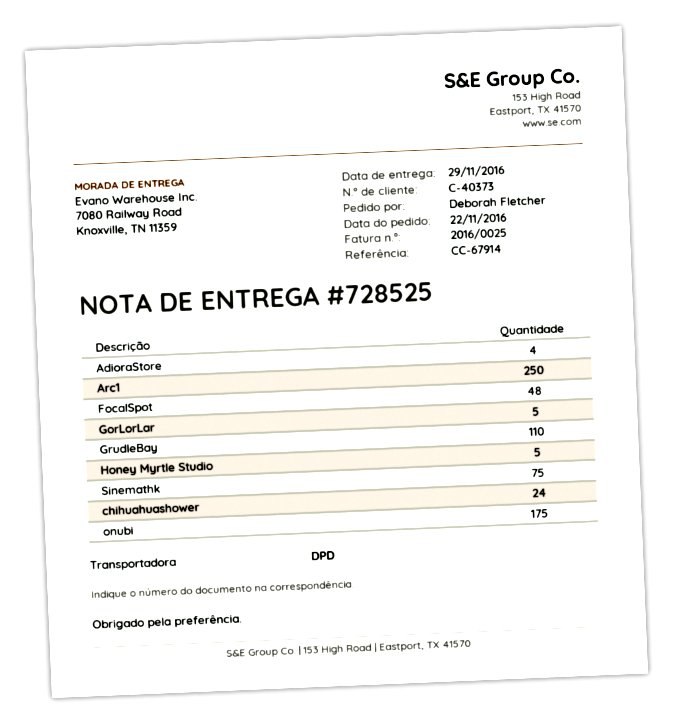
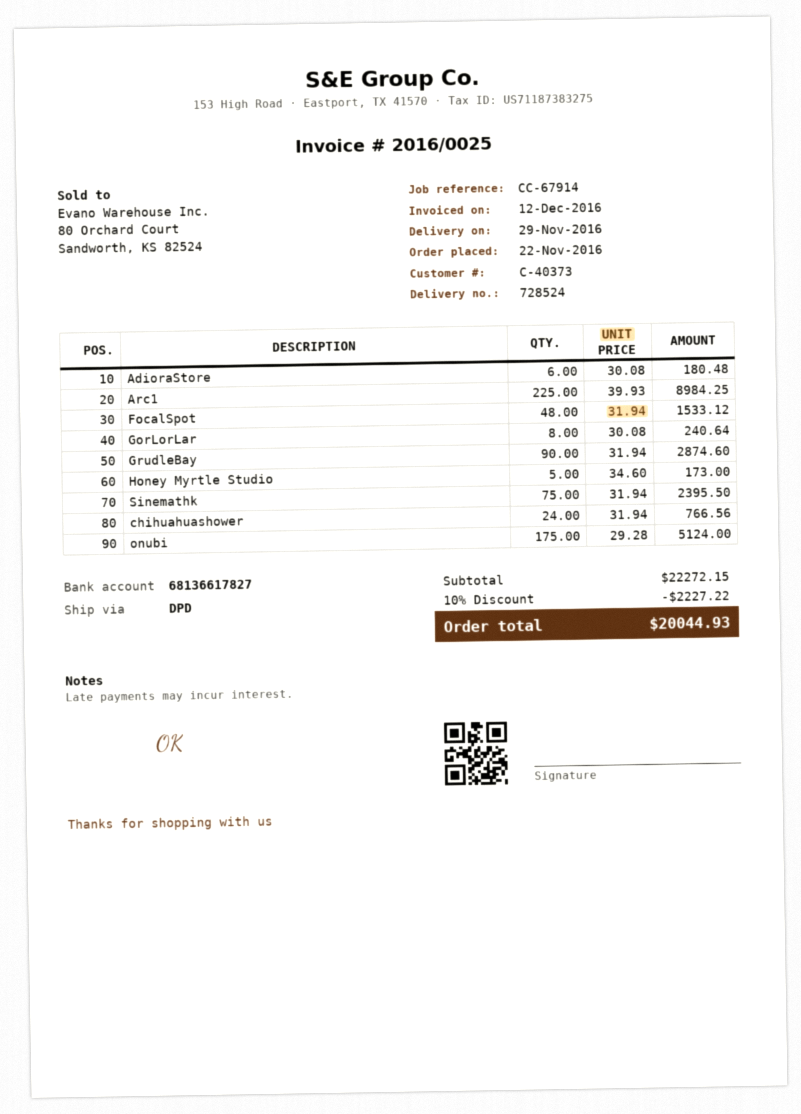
delivery note number: 728525 -> 728524
AdioraStore: 4 -> 6
Arc1: 250 -> 225
GorLorLar: 5 -> 8
GrudleBay: 110 -> 90

